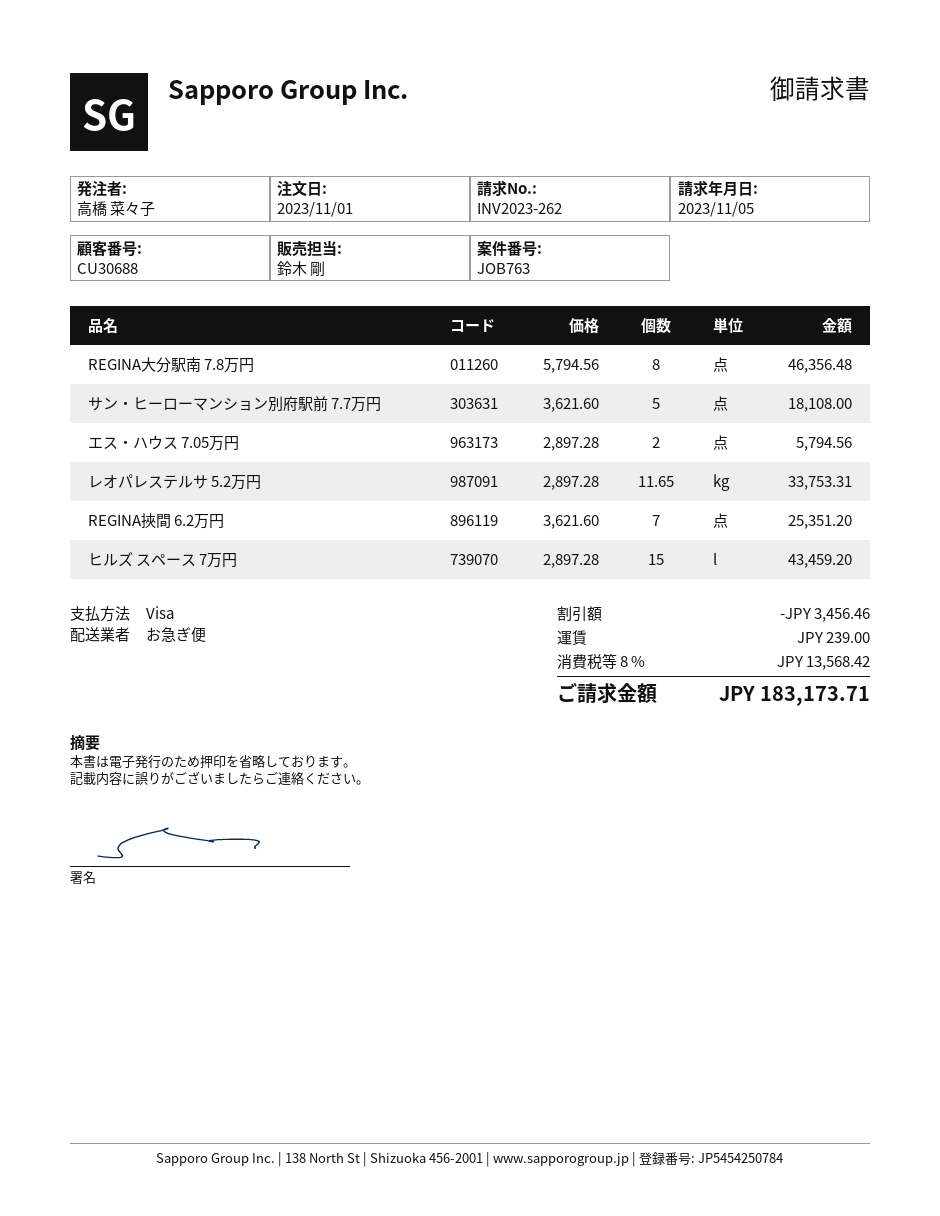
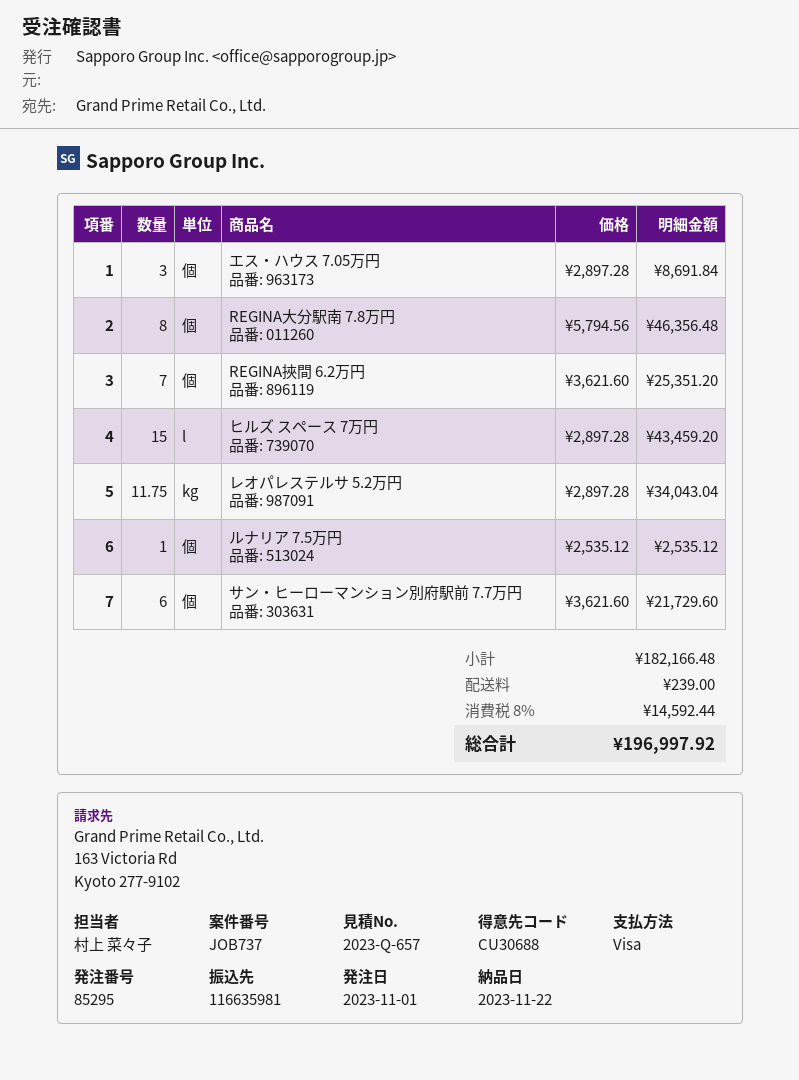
reference: JOB763 -> JOB737
sales rep: 鈴木 剛 -> 村上 菜々子
サン・ヒーローマンション別府駅前 7.7万円: 5 x 3621.60 = 18108.00 -> 6 x 3621.60 = 21729.60
エス・ハウス 7.05万円: 2 x 2897.28 = 5794.56 -> 3 x 2897.28 = 8691.84
レオパレステルサ 5.2万円: 11.65 x 2897.28 = 33753.31 -> 11.75 x 2897.28 = 34043.04
ルナリア 7.5万円: none -> 1 x 2535.12 = 2535.12
discount: 3456.46 -> none
tax: 8% = 13568.42 -> 8% = 14592.44
total: 183173.71 -> 196997.92

